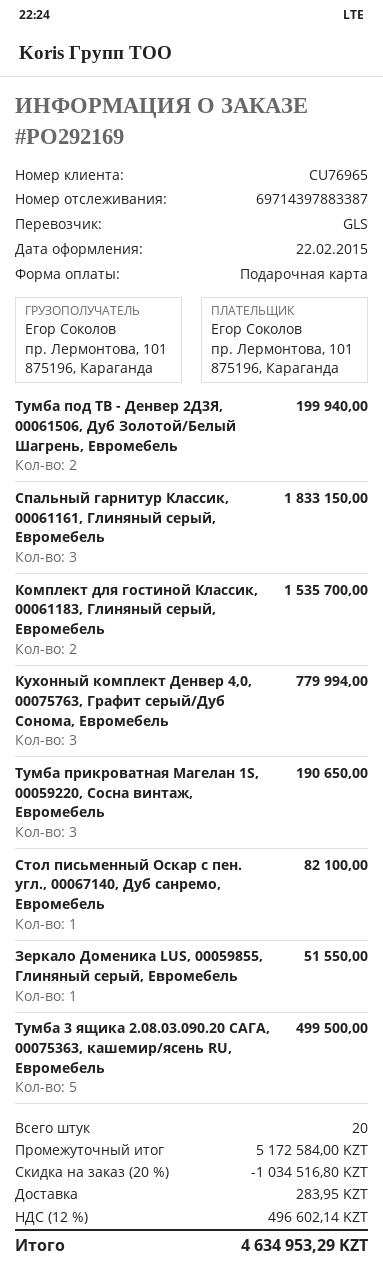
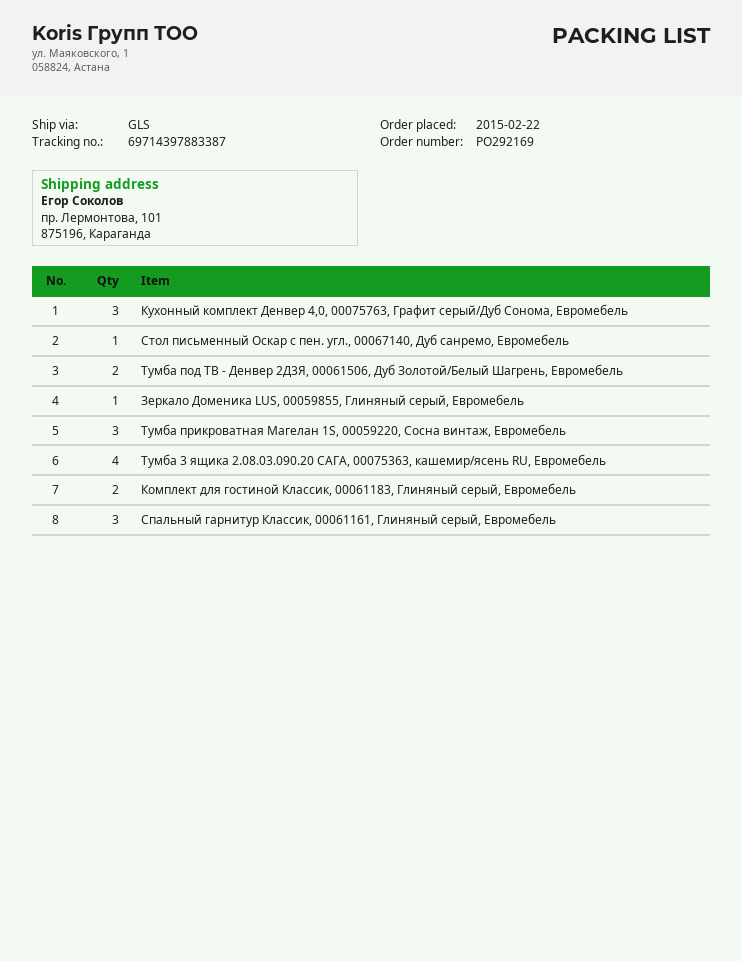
Тумба 3 ящика 2.08.03.090.20 САГА, 00075363, кашемир/ясень RU, Евромебель: 5 -> 4

